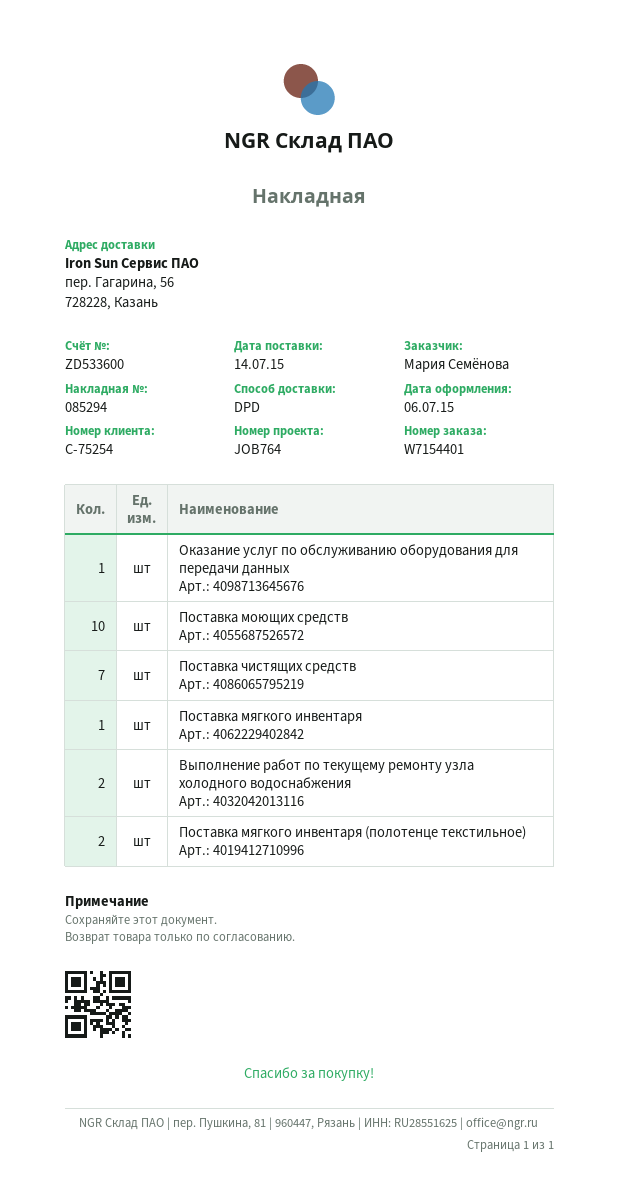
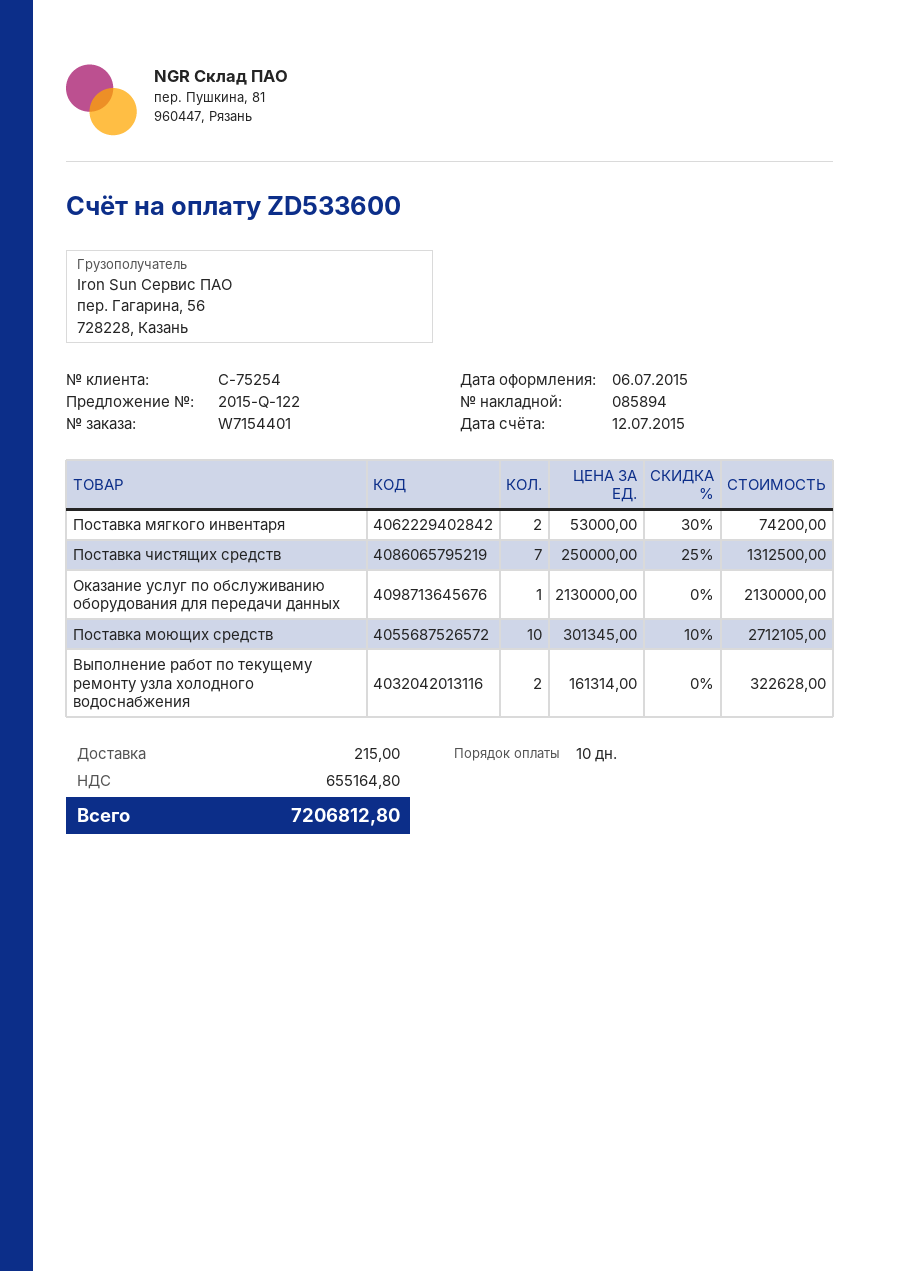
delivery note number: 085294 -> 085894
Поставка мягкого инвентаря: 1 -> 2
Поставка мягкого инвентаря (полотенце текстильное): 2 -> none

